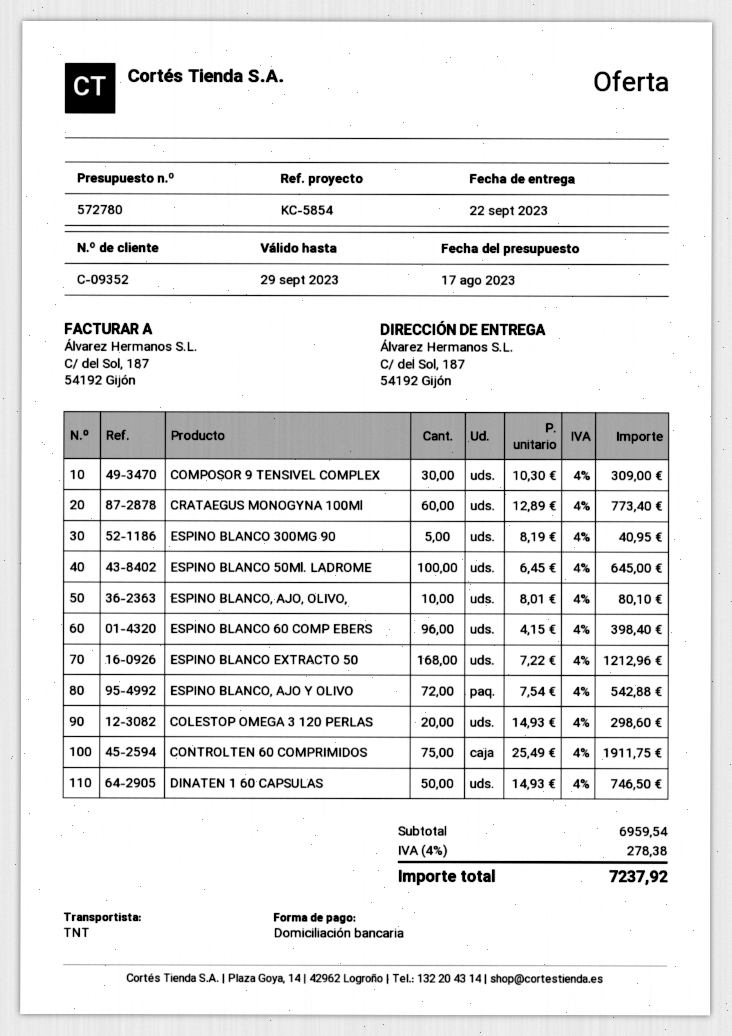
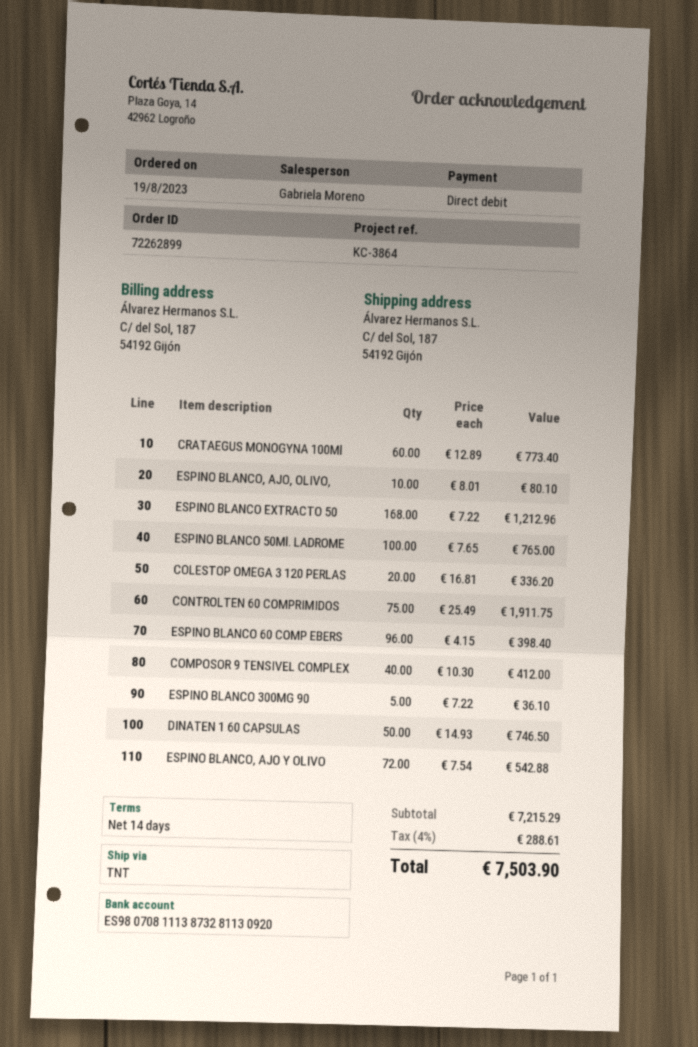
reference: KC-5854 -> KC-3864
COMPOSOR 9 TENSIVEL COMPLEX: 30 x 10.30 = 309.00 -> 40 x 10.30 = 412.00
ESPINO BLANCO 300MG 90: 5 x 8.19 = 40.95 -> 5 x 7.22 = 36.10
ESPINO BLANCO 50Ml. LADROME: 100 x 6.45 = 645.00 -> 100 x 7.65 = 765.00
COLESTOP OMEGA 3 120 PERLAS: 20 x 14.93 = 298.60 -> 20 x 16.81 = 336.20
subtotal: 6959.54 -> 7215.29
tax: 4% = 278.38 -> 4% = 288.61
total: 7237.92 -> 7503.90

